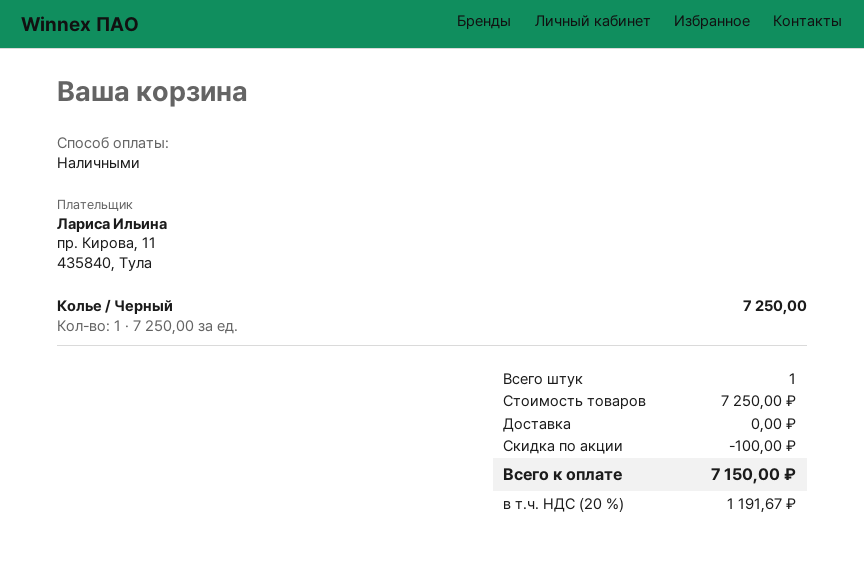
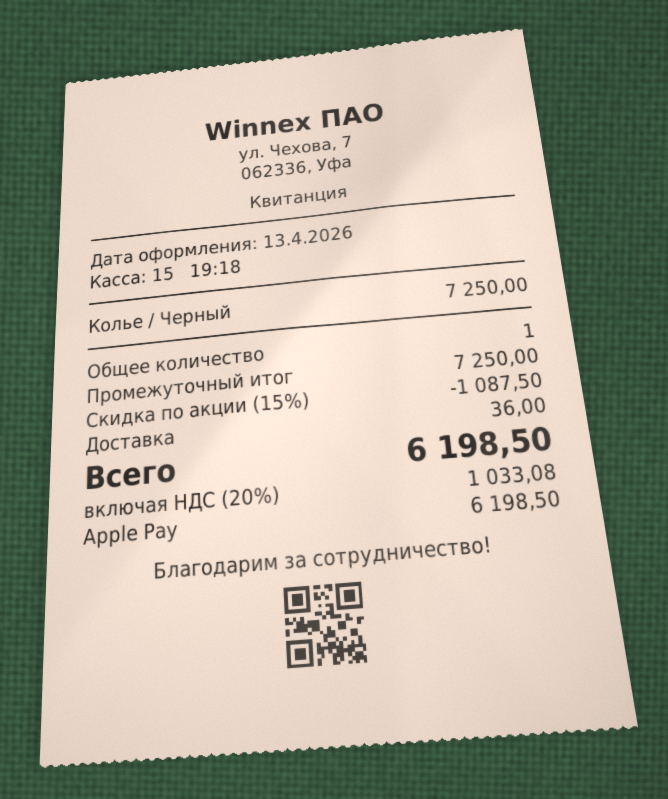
payment method: cash -> Apple Pay
discount: 100.00 -> 1087.50
shipping: 0.00 -> 36.00
tax: 20% = 1191.67 -> 20% = 1033.08
total: 7150.00 -> 6198.50

